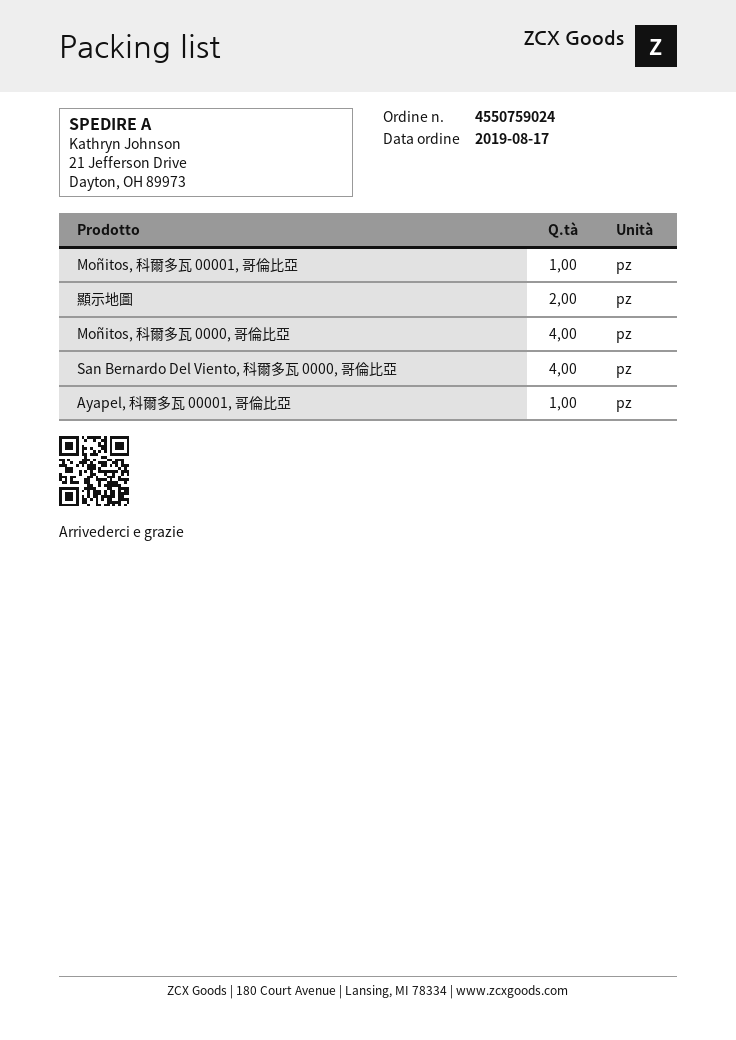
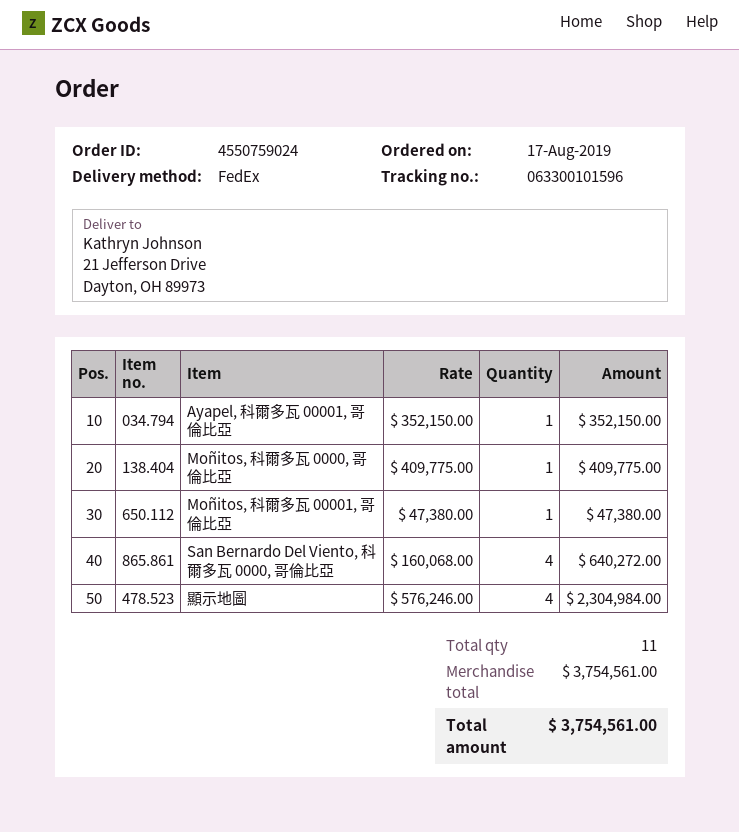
顯示地圖: 2 -> 4
Moñitos, 科爾多瓦 0000, 哥倫比亞: 4 -> 1

